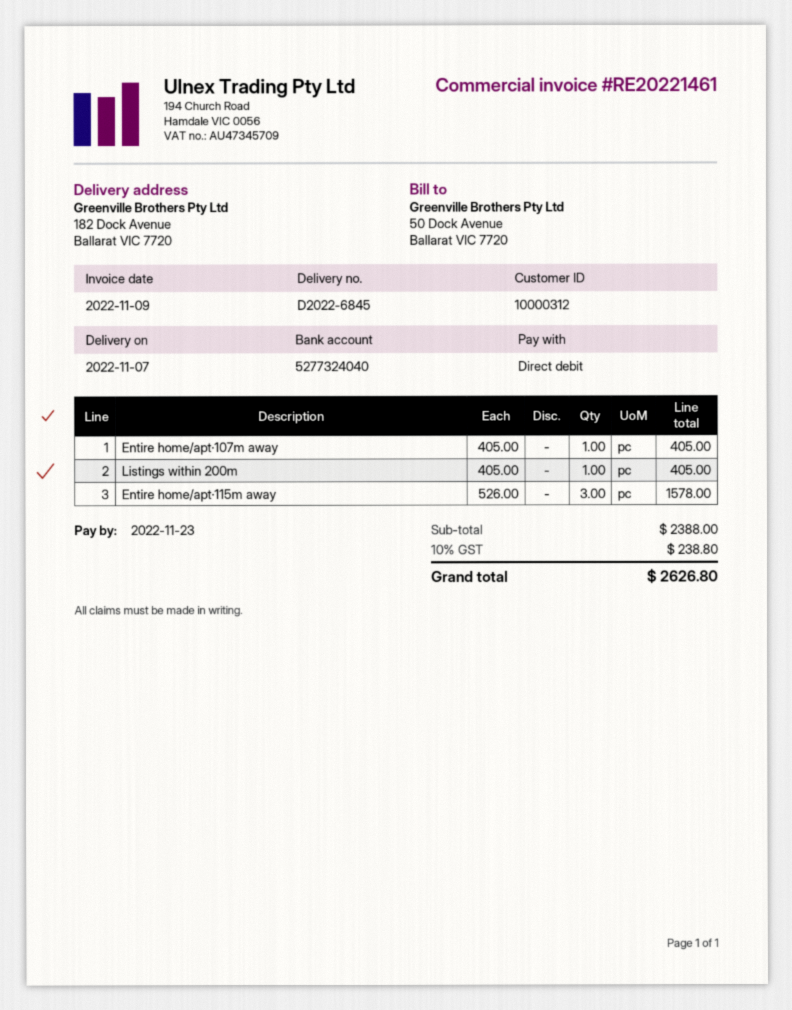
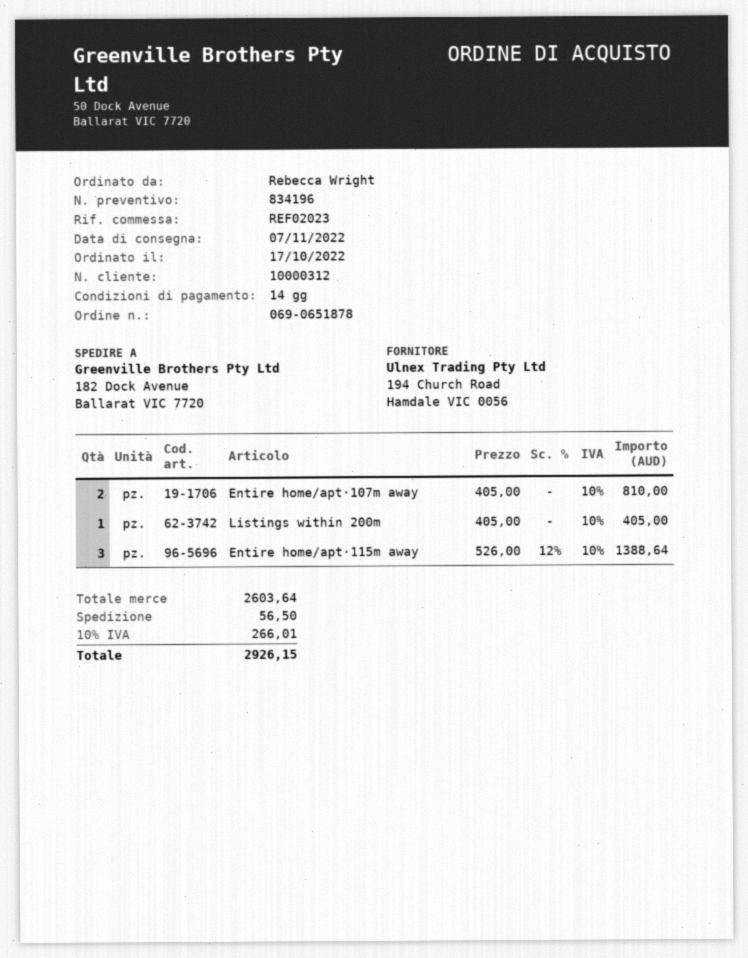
Entire home/apt·107m away: 1 x 405.00 = 405.00 -> 2 x 405.00 = 810.00
Entire home/apt·115m away: 3 x 526.00 = 1578.00 -> 3 x 526.00 - 12% = 1388.64
subtotal: 2388.00 -> 2603.64
shipping: none -> 56.50
tax: 10% = 238.80 -> 10% = 266.01
total: 2626.80 -> 2926.15

